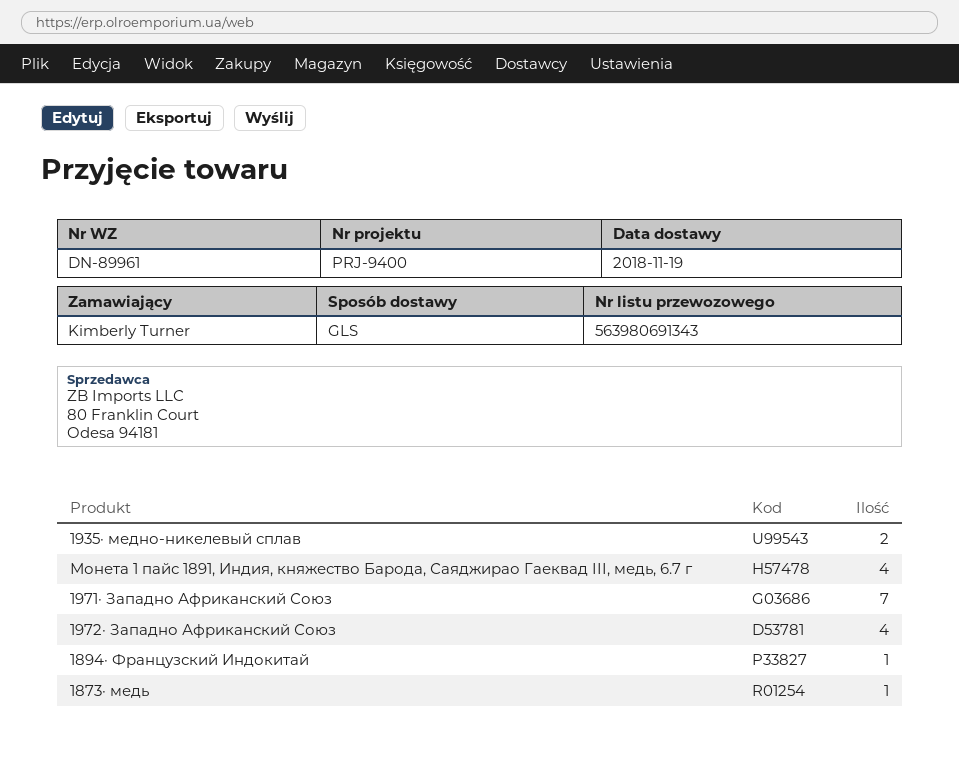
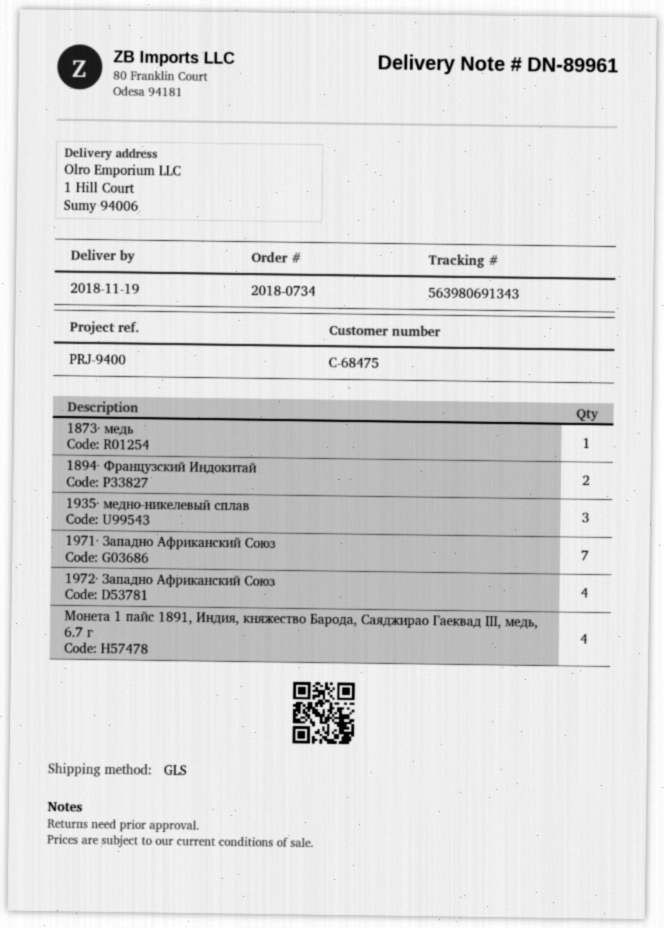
1935· медно-никелевый сплав: 2 -> 3
1894· Французский Индокитай: 1 -> 2

